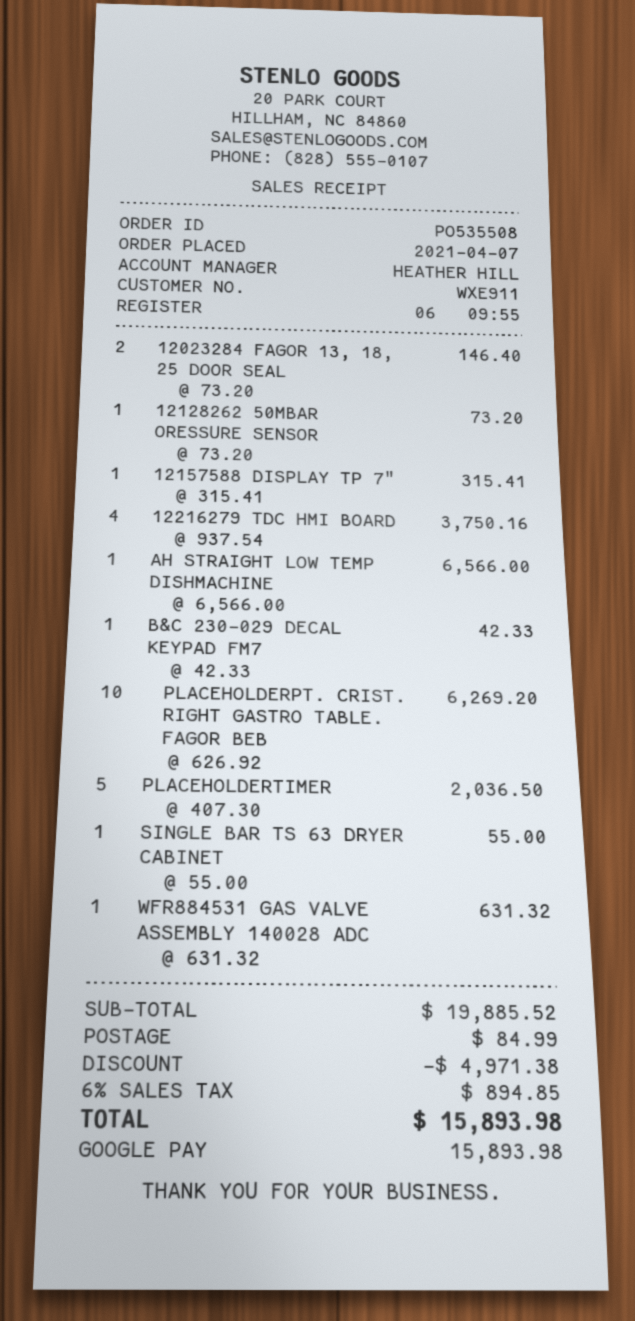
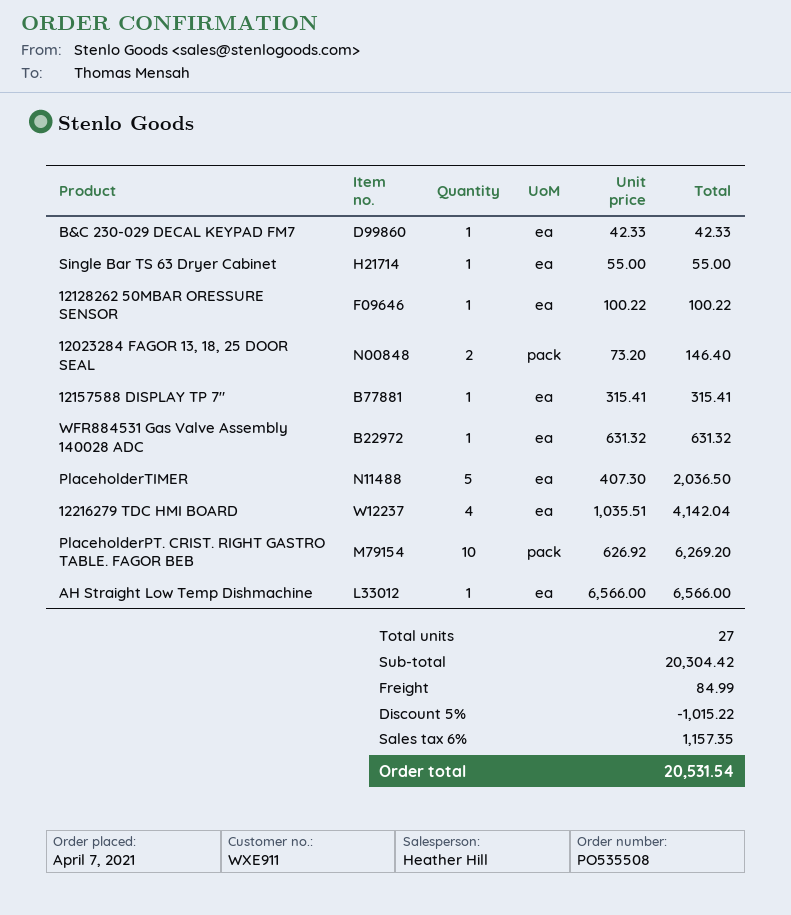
12128262 50MBAR ORESSURE SENSOR: 1 x 73.20 = 73.20 -> 1 x 100.22 = 100.22
12216279 TDC HMI BOARD: 4 x 937.54 = 3750.16 -> 4 x 1035.51 = 4142.04
subtotal: 19885.52 -> 20304.42
discount: 4971.38 -> 1015.22
tax: 6% = 894.85 -> 6% = 1157.35
total: 15893.98 -> 20531.54

